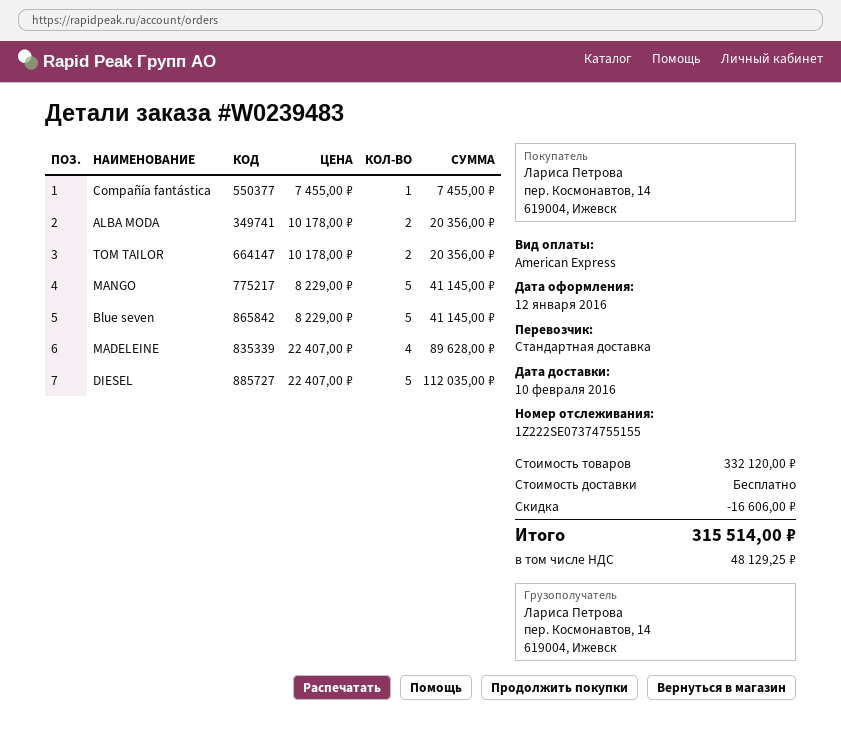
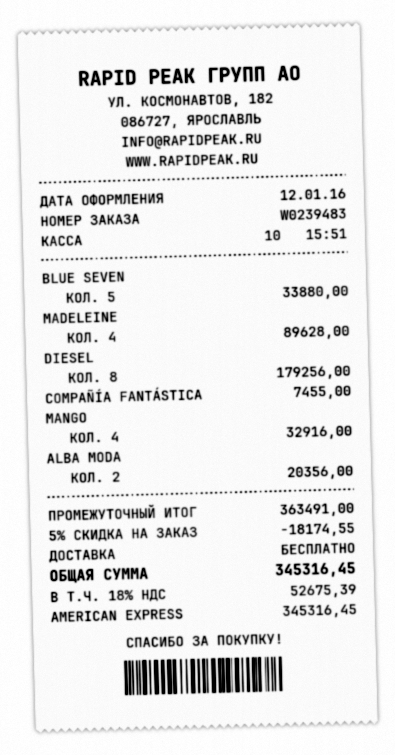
TOM TAILOR: 2 for 20356.00 -> none
MANGO: 5 for 41145.00 -> 4 for 32916.00
Blue seven: 5 for 41145.00 -> 5 for 33880.00
DIESEL: 5 for 112035.00 -> 8 for 179256.00
subtotal: 332120.00 -> 363491.00
discount: 16606.00 -> 18174.55
tax: 48129.25 -> 52675.39
total: 315514.00 -> 345316.45

